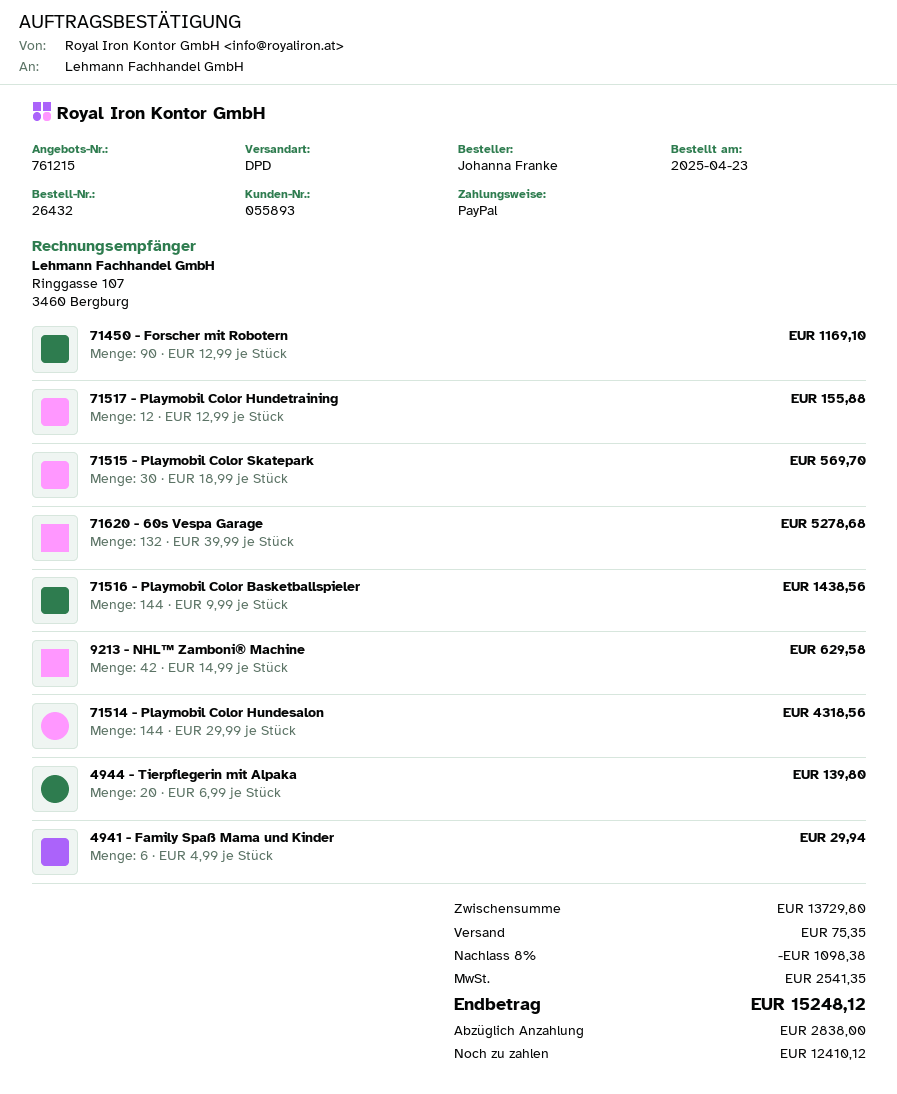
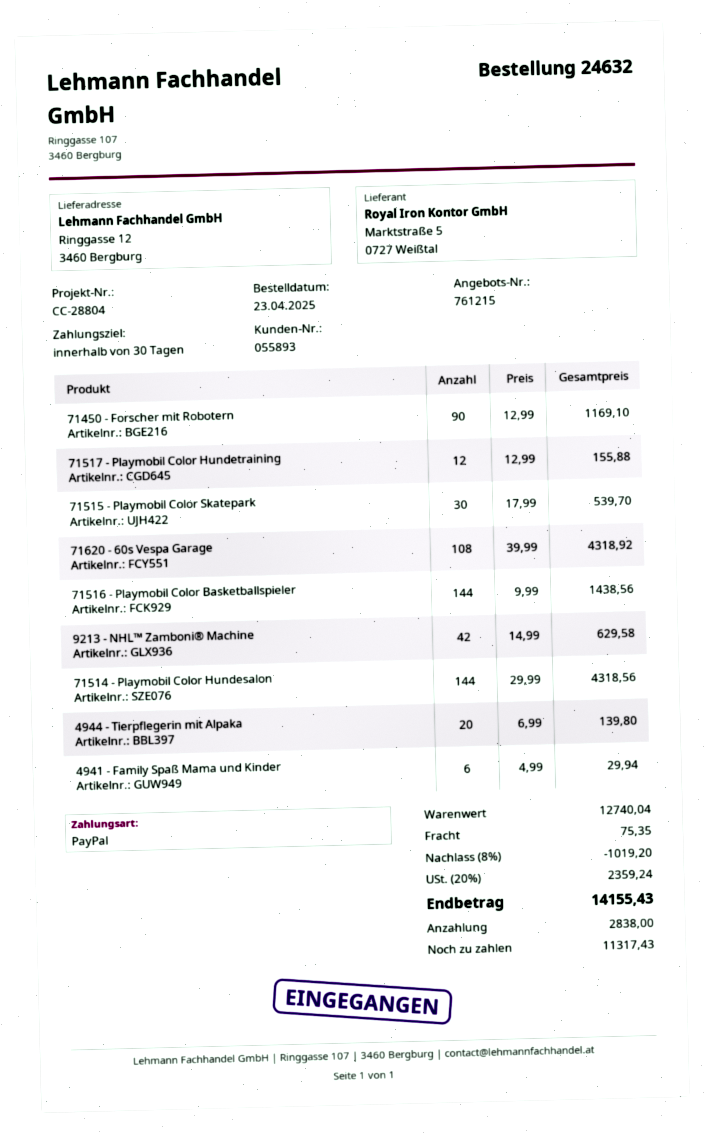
order number: 26432 -> 24632
71515 - Playmobil Color Skatepark: 30 x 18.99 = 569.70 -> 30 x 17.99 = 539.70
71620 - 60s Vespa Garage: 132 x 39.99 = 5278.68 -> 108 x 39.99 = 4318.92
subtotal: 13729.80 -> 12740.04
discount: 8% = 1098.38 -> 8% = 1019.20
tax: 2541.35 -> 2359.24
total: 15248.12 -> 14155.43
balance: 12410.12 -> 11317.43

